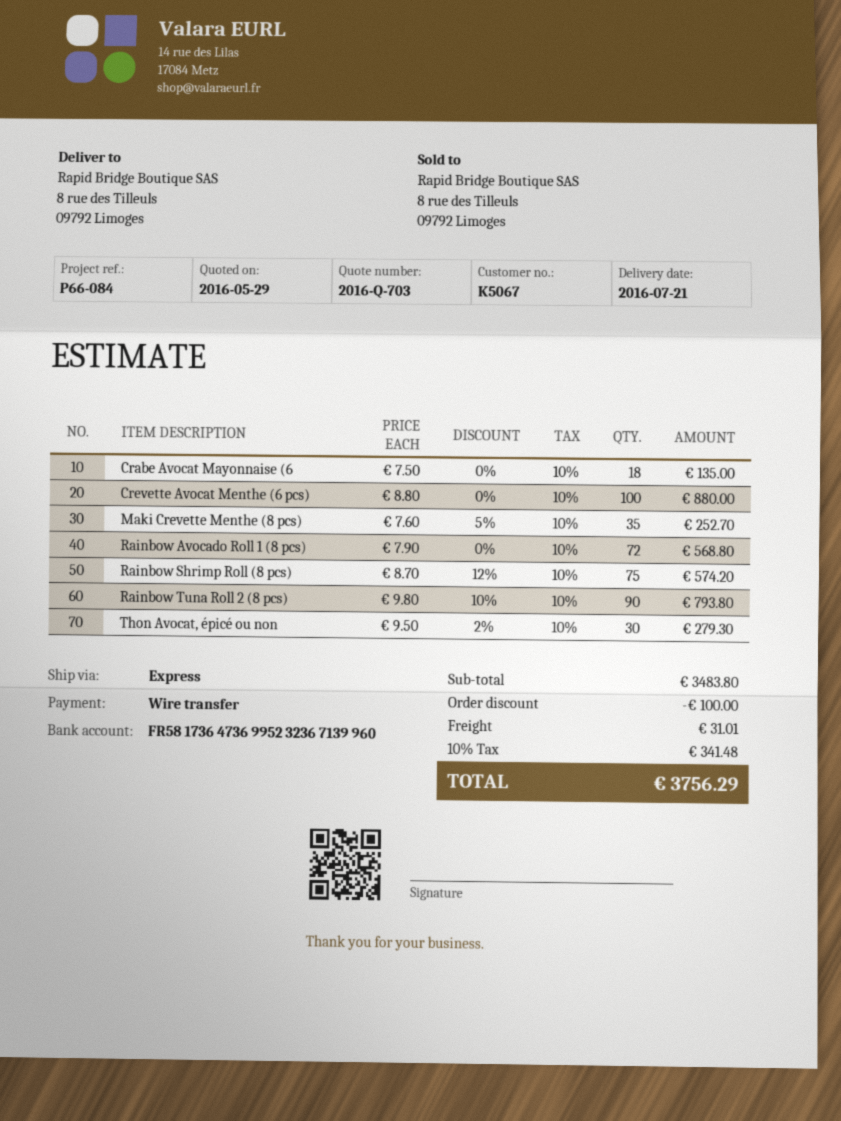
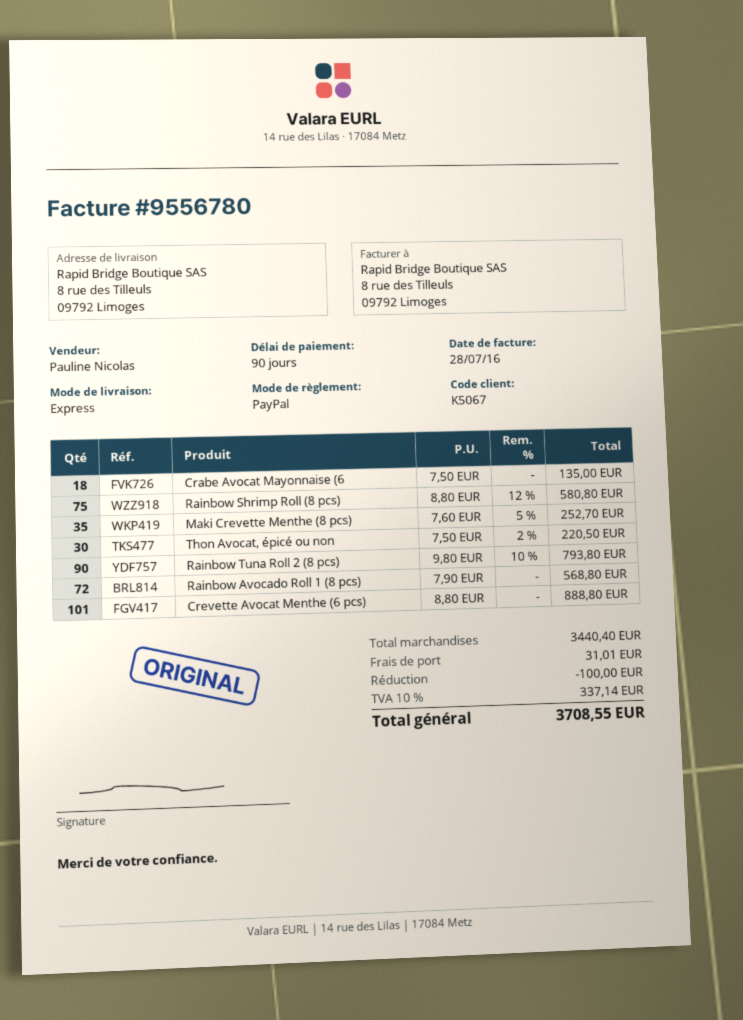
payment method: bank transfer -> PayPal
Crevette Avocat Menthe (6 pcs): 100 x 8.80 = 880.00 -> 101 x 8.80 = 888.80
Rainbow Shrimp Roll (8 pcs): 75 x 8.70 - 12% = 574.20 -> 75 x 8.80 - 12% = 580.80
Thon Avocat, épicé ou non: 30 x 9.50 - 2% = 279.30 -> 30 x 7.50 - 2% = 220.50
subtotal: 3483.80 -> 3440.40
tax: 10% = 341.48 -> 10% = 337.14
total: 3756.29 -> 3708.55

